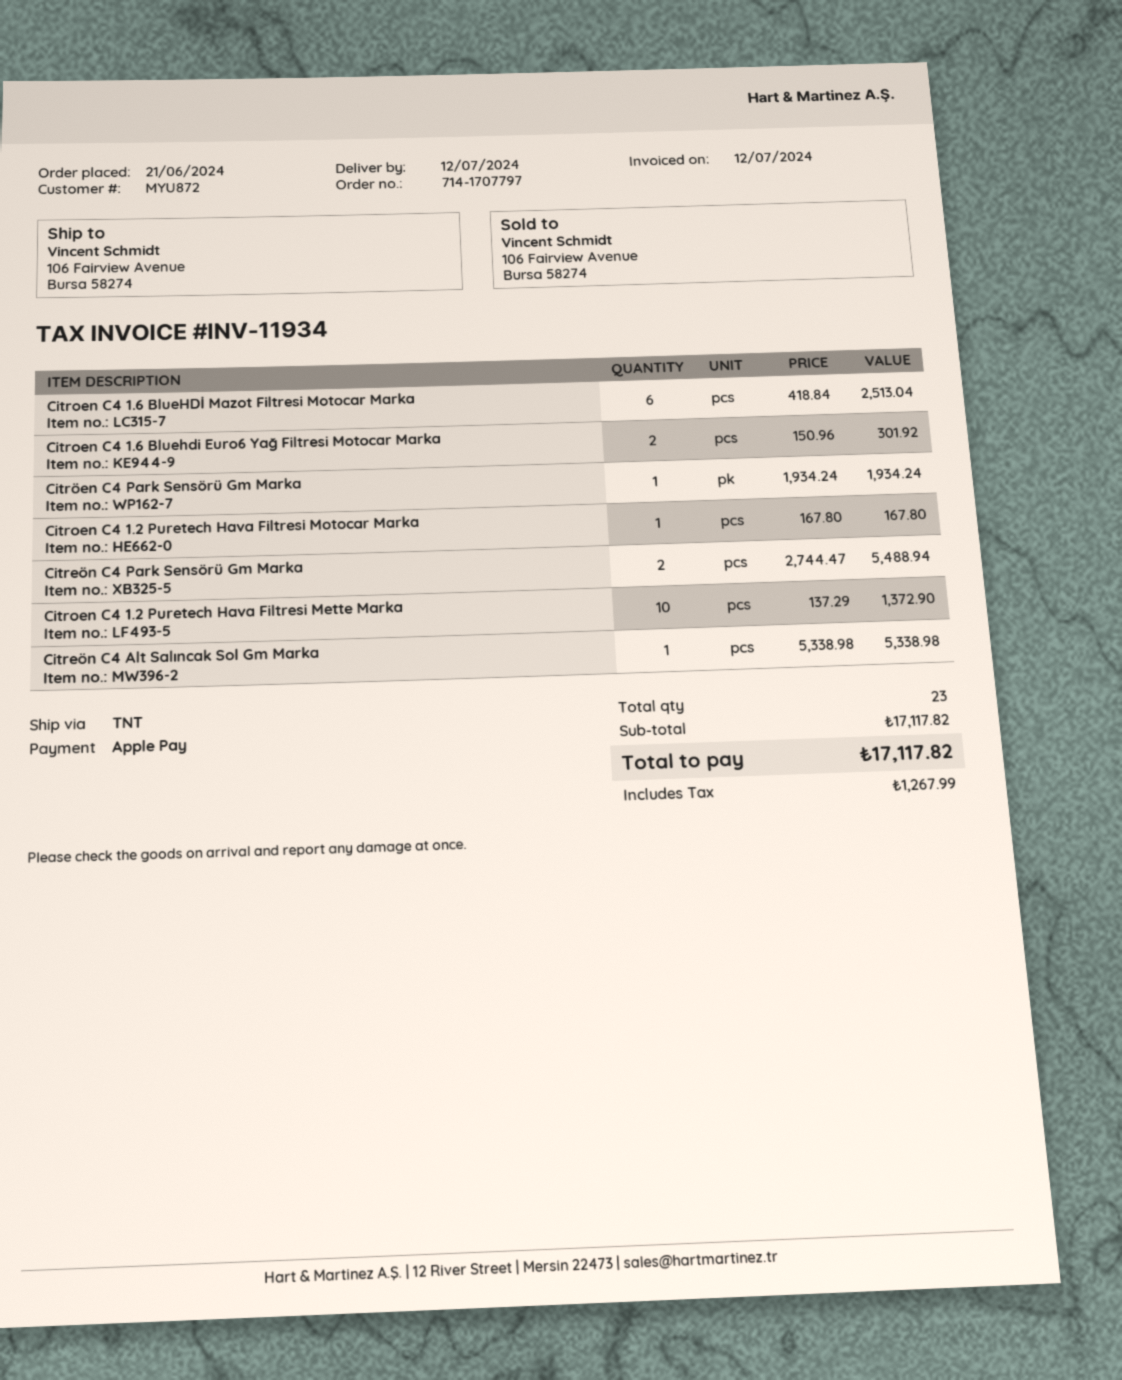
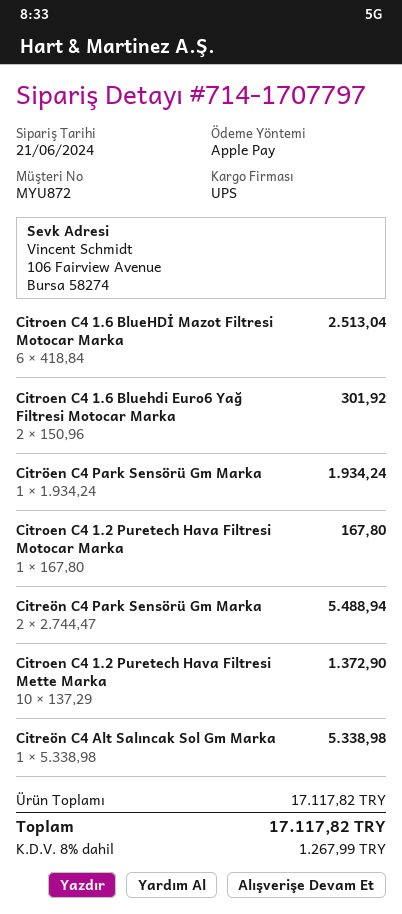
shipping method: TNT -> UPS

